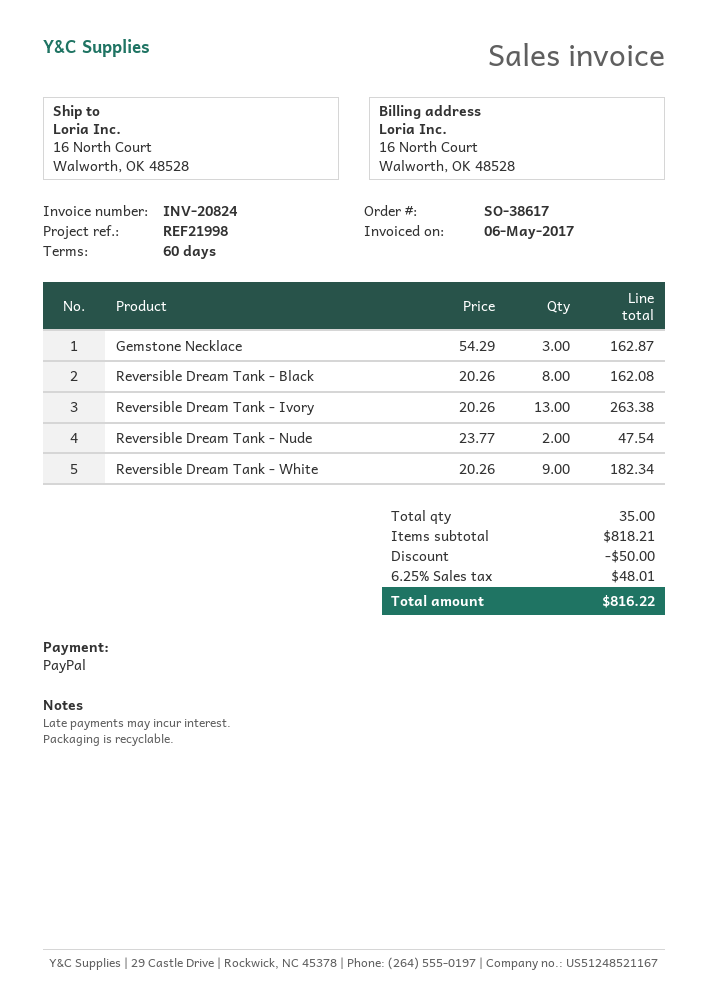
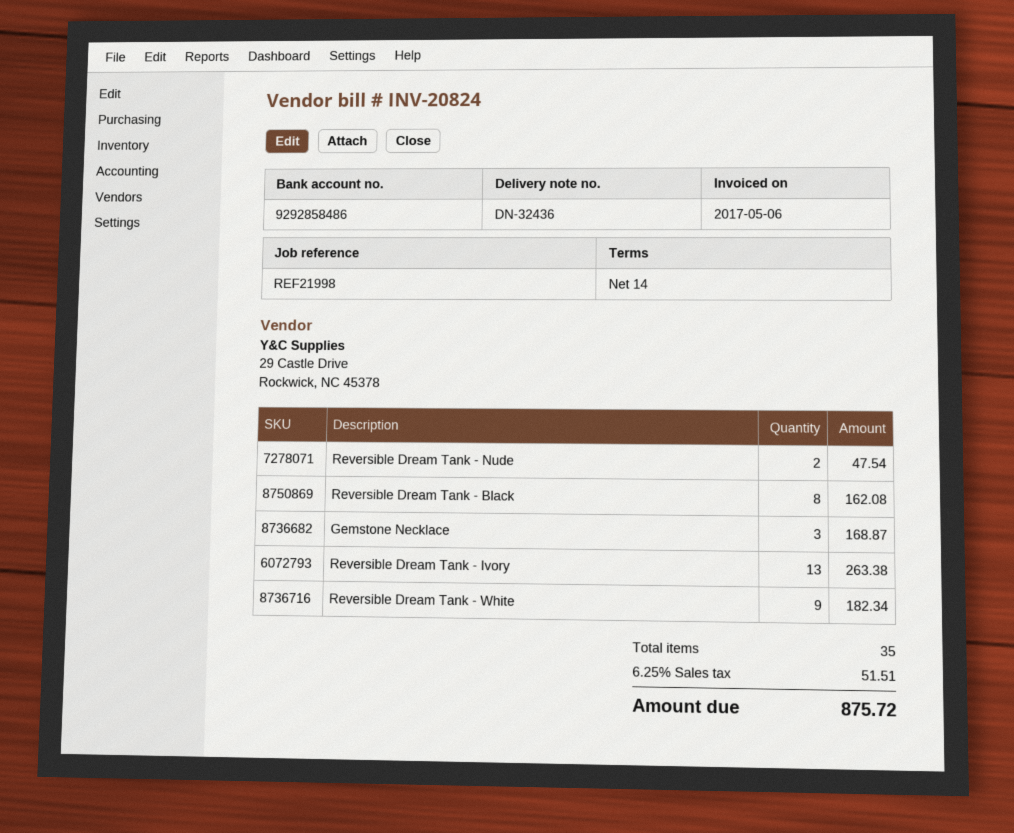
payment terms: 60 days -> 14 days
Gemstone Necklace: 3 for 162.87 -> 3 for 168.87
discount: 50.00 -> none
tax: 6.25% = 48.01 -> 6.25% = 51.51
total: 816.22 -> 875.72

